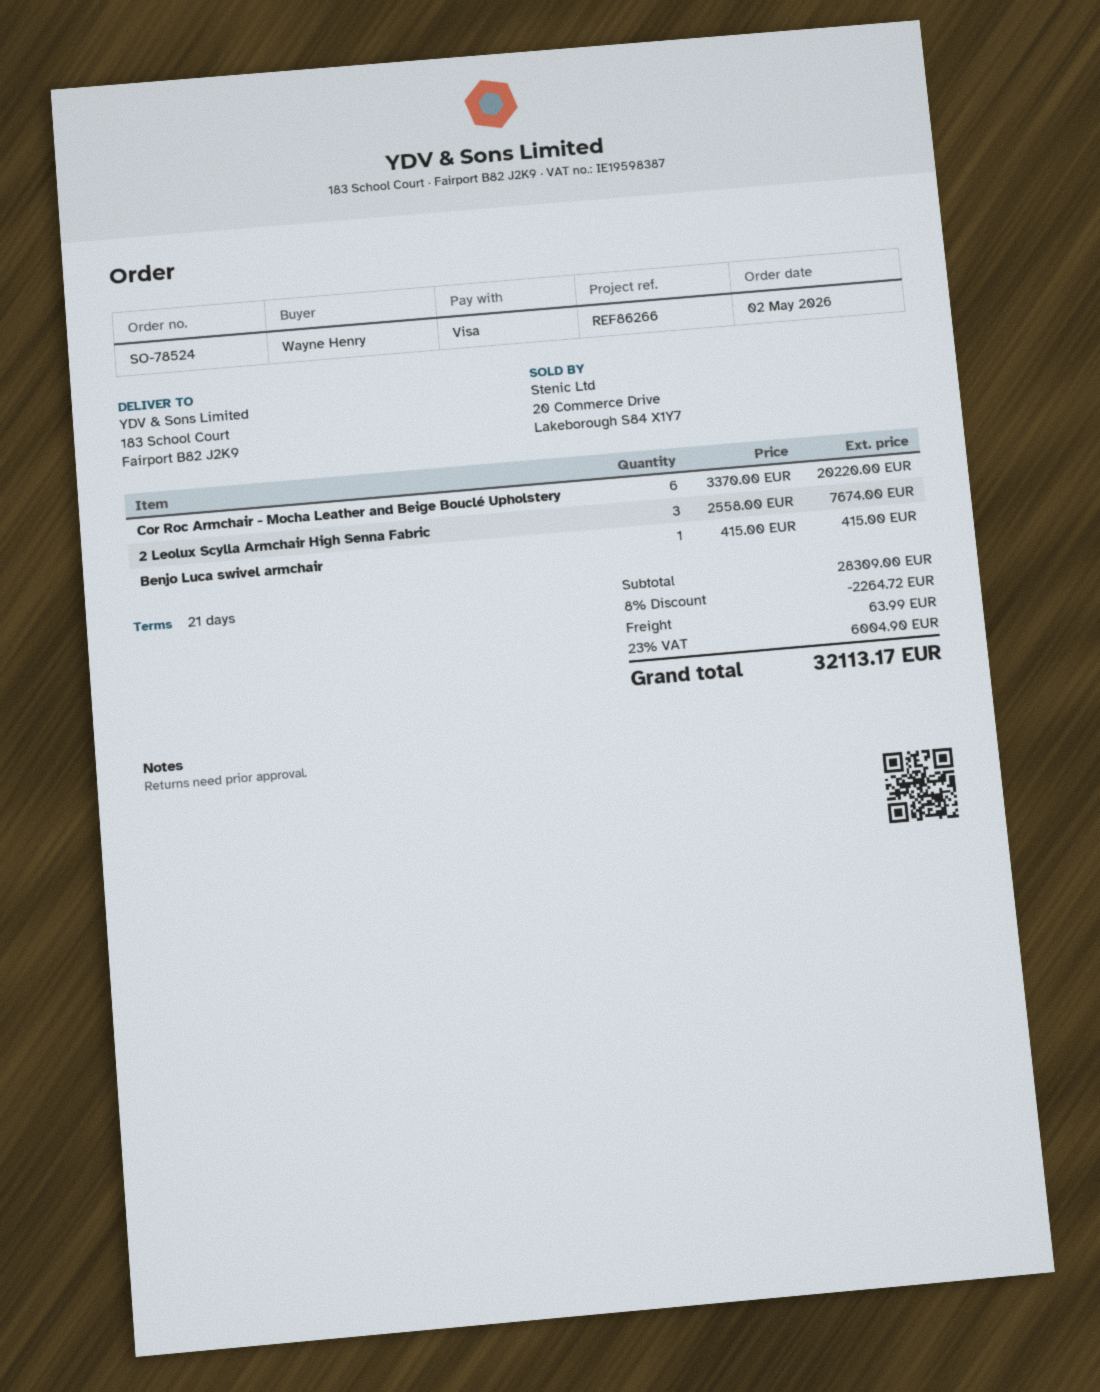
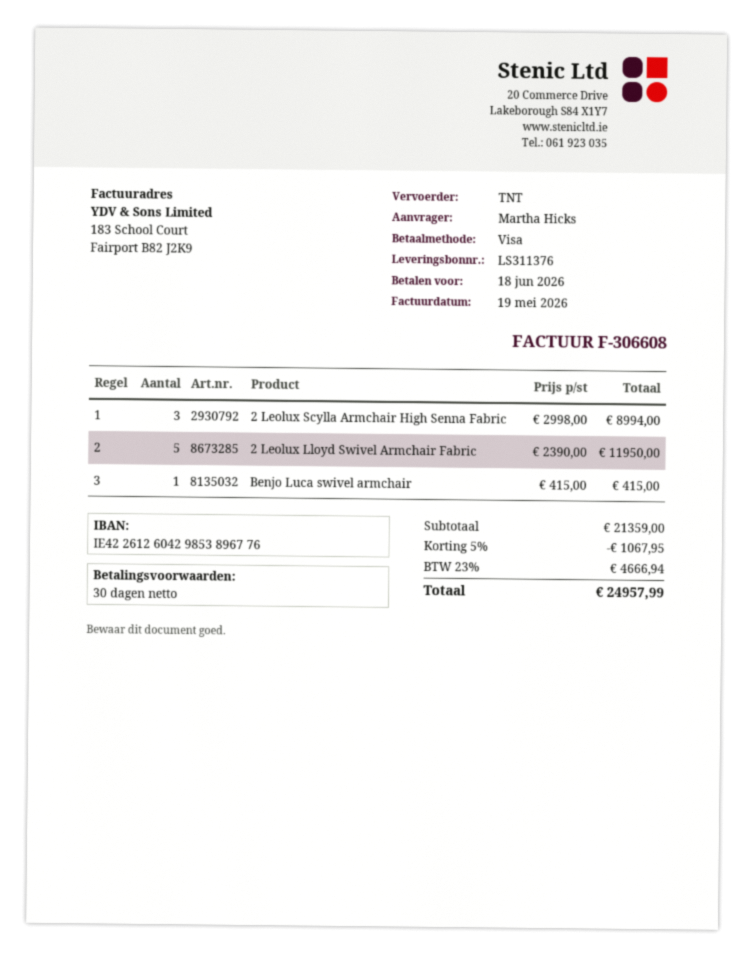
payment terms: 21 days -> 30 days
ordered by: Wayne Henry -> Martha Hicks
Cor Roc Armchair - Mocha Leather and Beige Bouclé Upholstery: 6 x 3370.00 = 20220.00 -> none
2 Leolux Scylla Armchair High Senna Fabric: 3 x 2558.00 = 7674.00 -> 3 x 2998.00 = 8994.00
2 Leolux Lloyd Swivel Armchair Fabric: none -> 5 x 2390.00 = 11950.00
subtotal: 28309.00 -> 21359.00
discount: 8% = 2264.72 -> 5% = 1067.95
shipping: 63.99 -> none
tax: 23% = 6004.90 -> 23% = 4666.94
total: 32113.17 -> 24957.99

